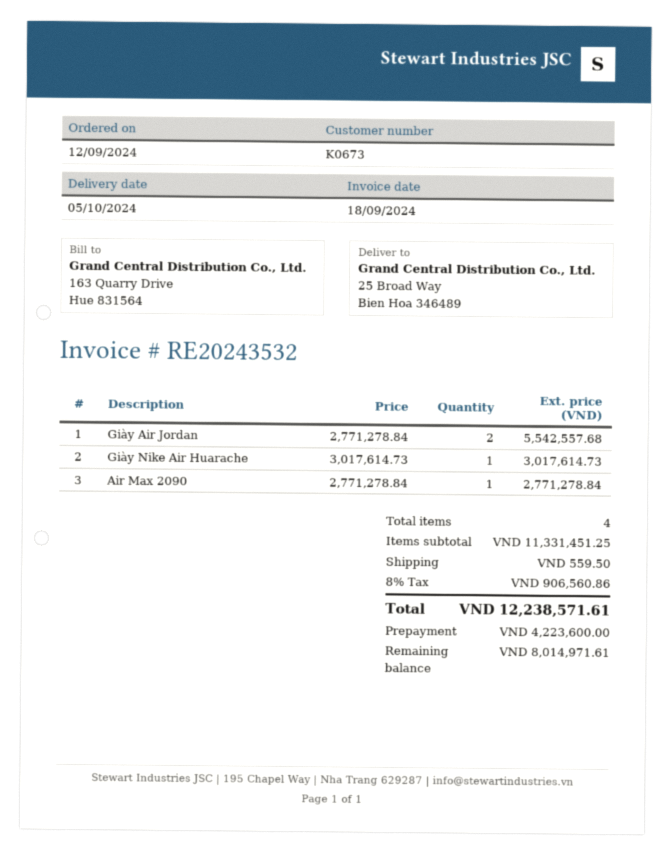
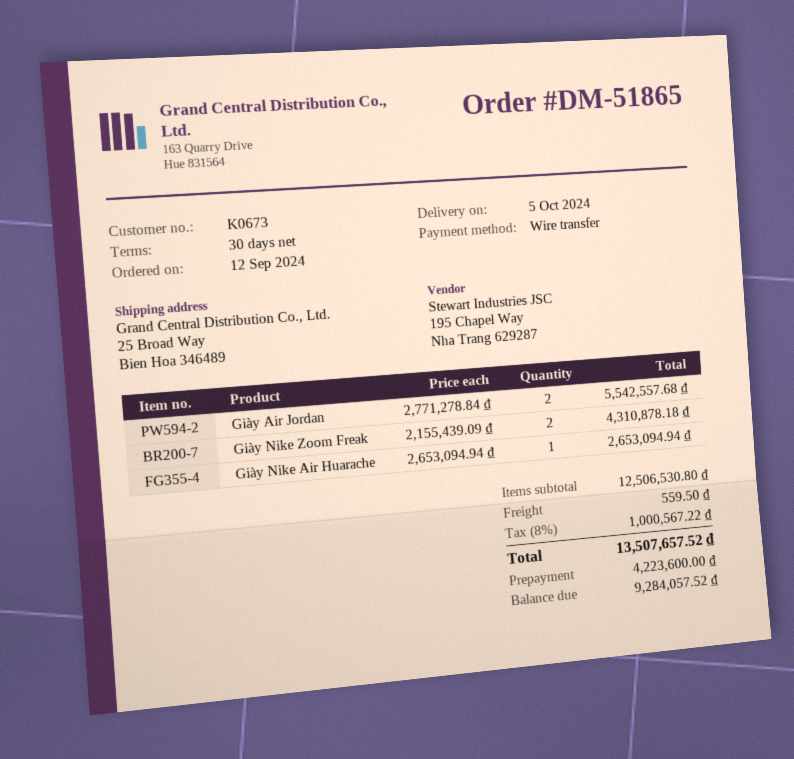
Giày Nike Air Huarache: 1 x 3017614.73 = 3017614.73 -> 1 x 2653094.94 = 2653094.94
Air Max 2090: 1 x 2771278.84 = 2771278.84 -> none
Giày Nike Zoom Freak: none -> 2 x 2155439.09 = 4310878.18
subtotal: 11331451.25 -> 12506530.80
tax: 8% = 906560.86 -> 8% = 1000567.22
total: 12238571.61 -> 13507657.52
balance: 8014971.61 -> 9284057.52

